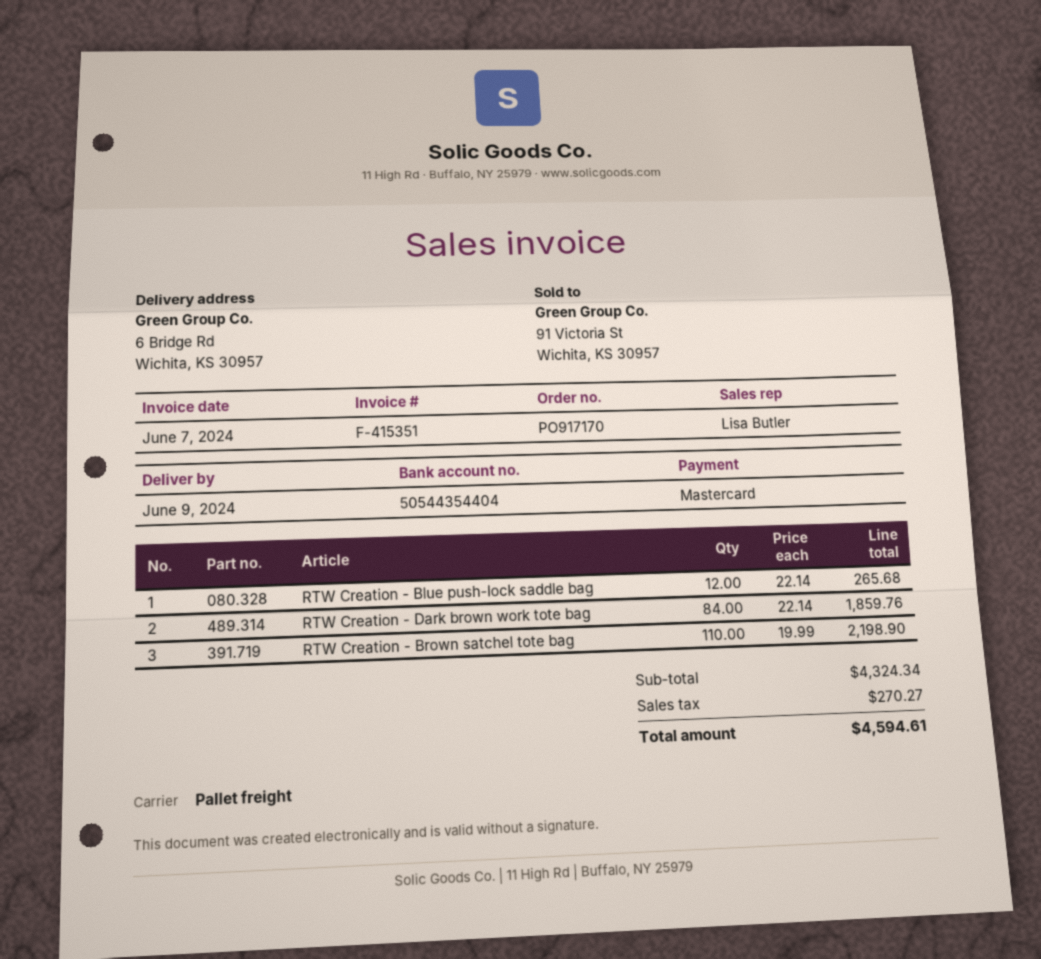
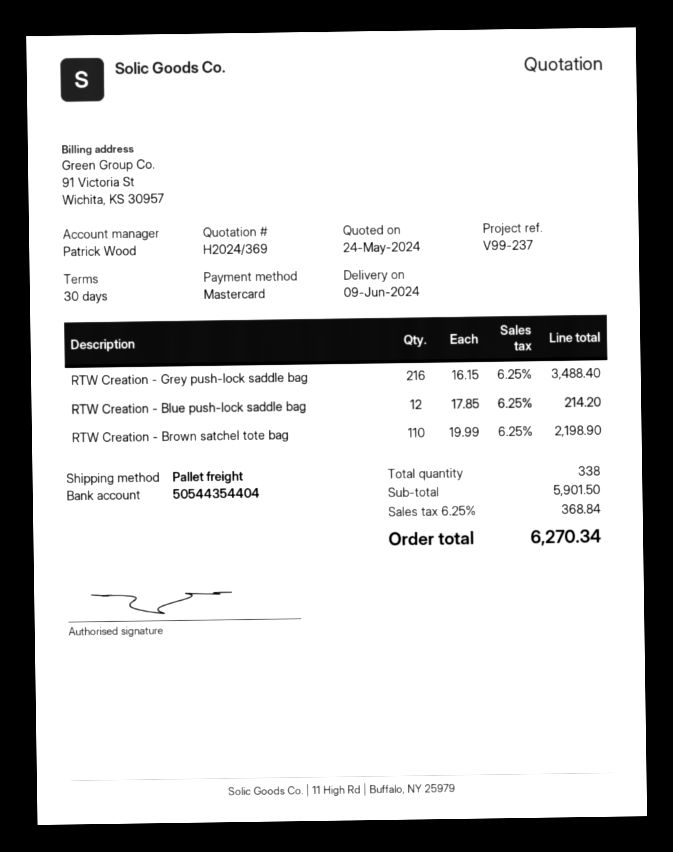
sales rep: Lisa Butler -> Patrick Wood
RTW Creation - Blue push-lock saddle bag: 12 x 22.14 = 265.68 -> 12 x 17.85 = 214.20
RTW Creation - Dark brown work tote bag: 84 x 22.14 = 1859.76 -> none
RTW Creation - Grey push-lock saddle bag: none -> 216 x 16.15 = 3488.40
subtotal: 4324.34 -> 5901.50
tax: 270.27 -> 368.84
total: 4594.61 -> 6270.34

